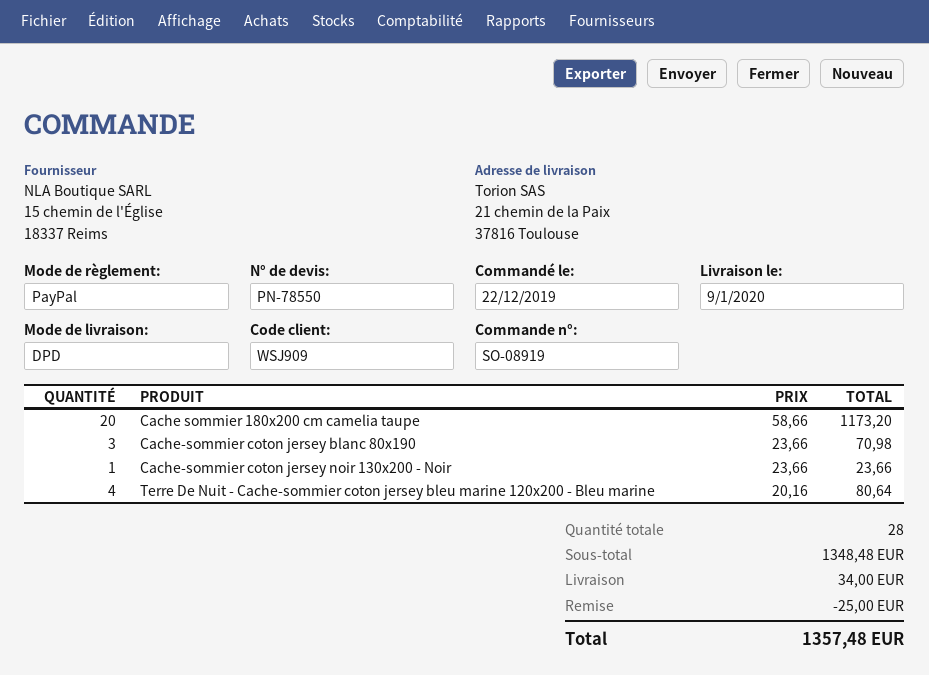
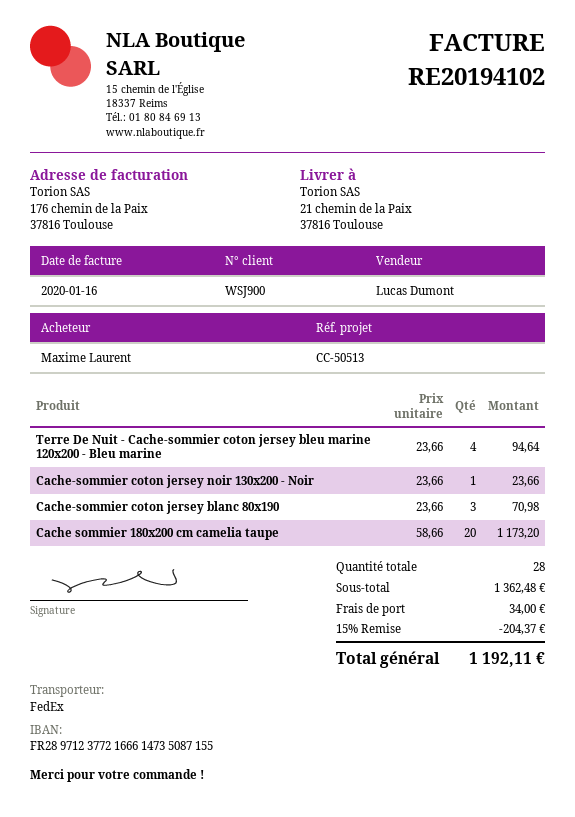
customer number: WSJ909 -> WSJ900
shipping method: DPD -> FedEx
Terre De Nuit - Cache-sommier coton jersey bleu marine 120x200 - Bleu marine: 4 x 20.16 = 80.64 -> 4 x 23.66 = 94.64
subtotal: 1348.48 -> 1362.48
discount: 25.00 -> 204.37
total: 1357.48 -> 1192.11

